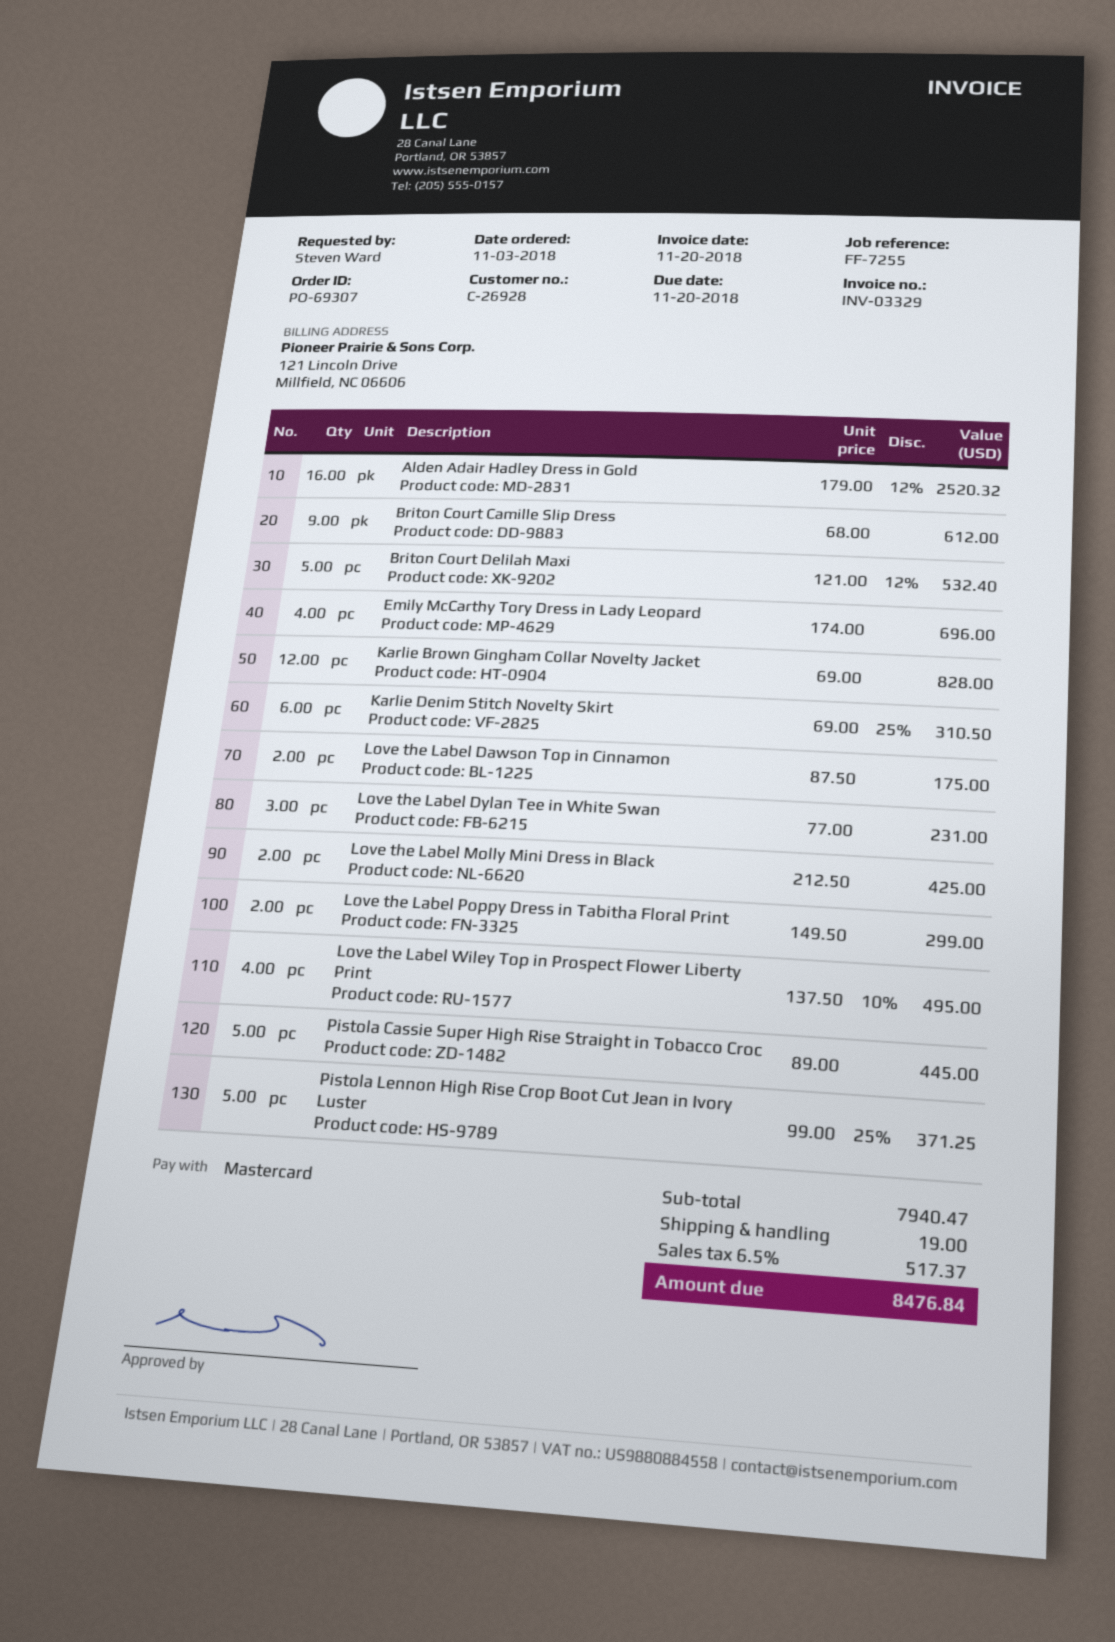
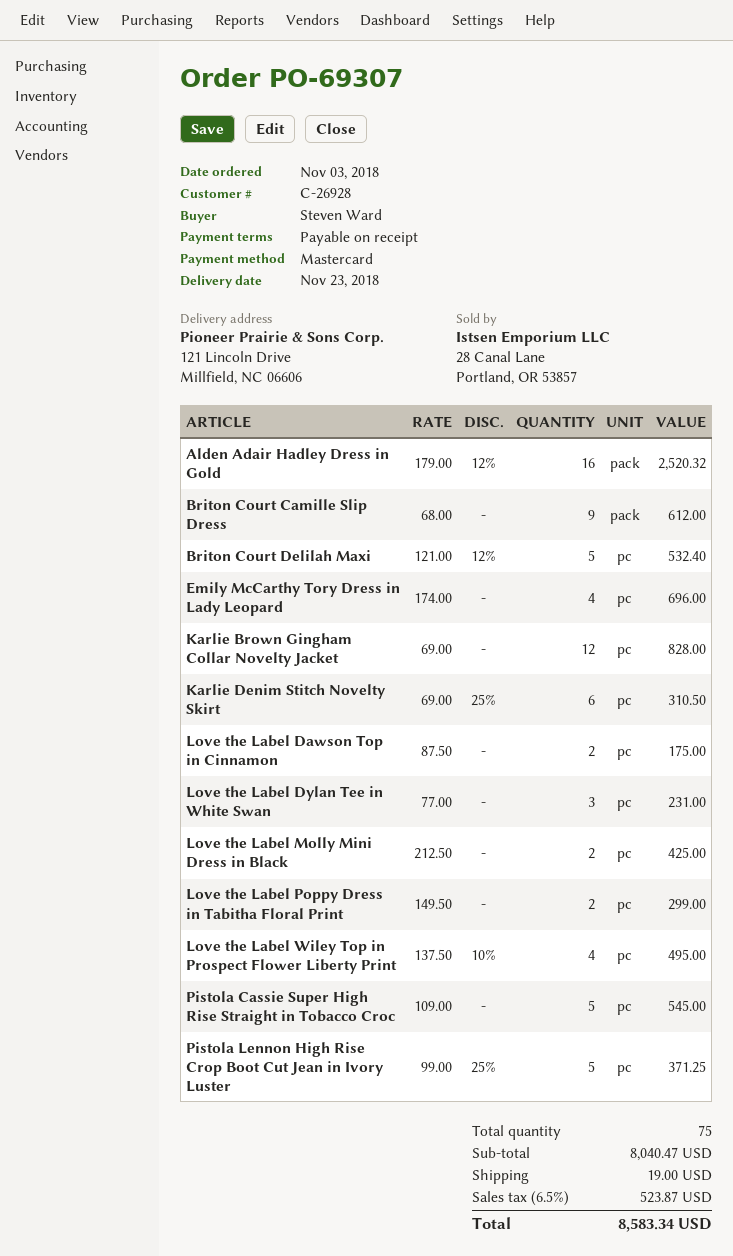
Pistola Cassie Super High Rise Straight in Tobacco Croc: 5 x 89.00 = 445.00 -> 5 x 109.00 = 545.00
subtotal: 7940.47 -> 8040.47
tax: 6.5% = 517.37 -> 6.5% = 523.87
total: 8476.84 -> 8583.34

